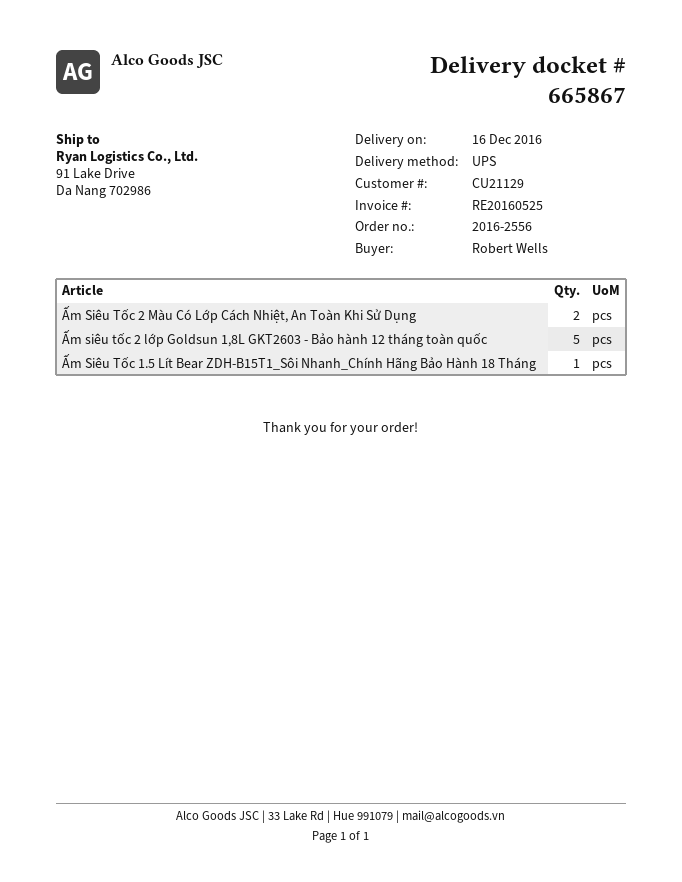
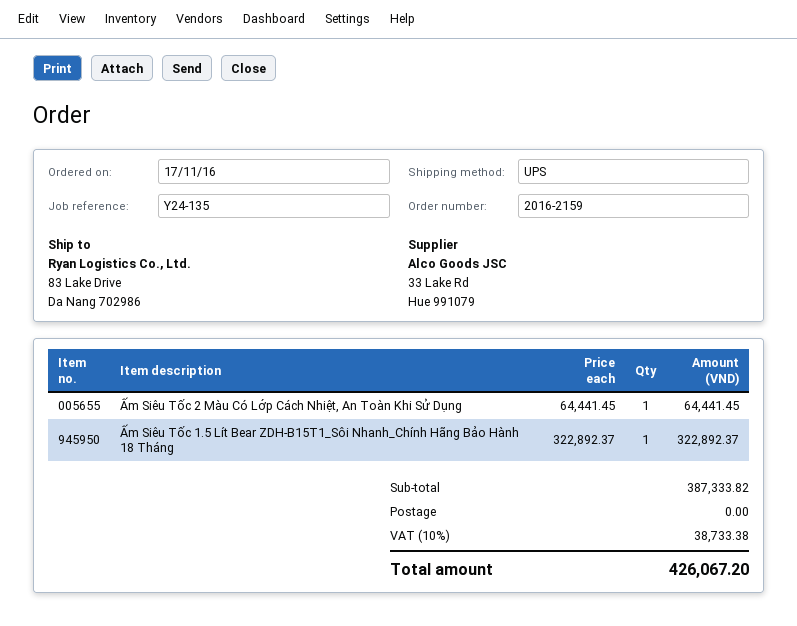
order number: 2016-2556 -> 2016-2159
ship to: 91 Lake Drive, Da Nang 702986 -> 83 Lake Drive, Da Nang 702986
Ấm Siêu Tốc 2 Màu Có Lớp Cách Nhiệt, An Toàn Khi Sử Dụng: 2 -> 1
Ấm siêu tốc 2 lớp Goldsun 1,8L GKT2603 - Bảo hành 12 tháng toàn quốc: 5 -> none

